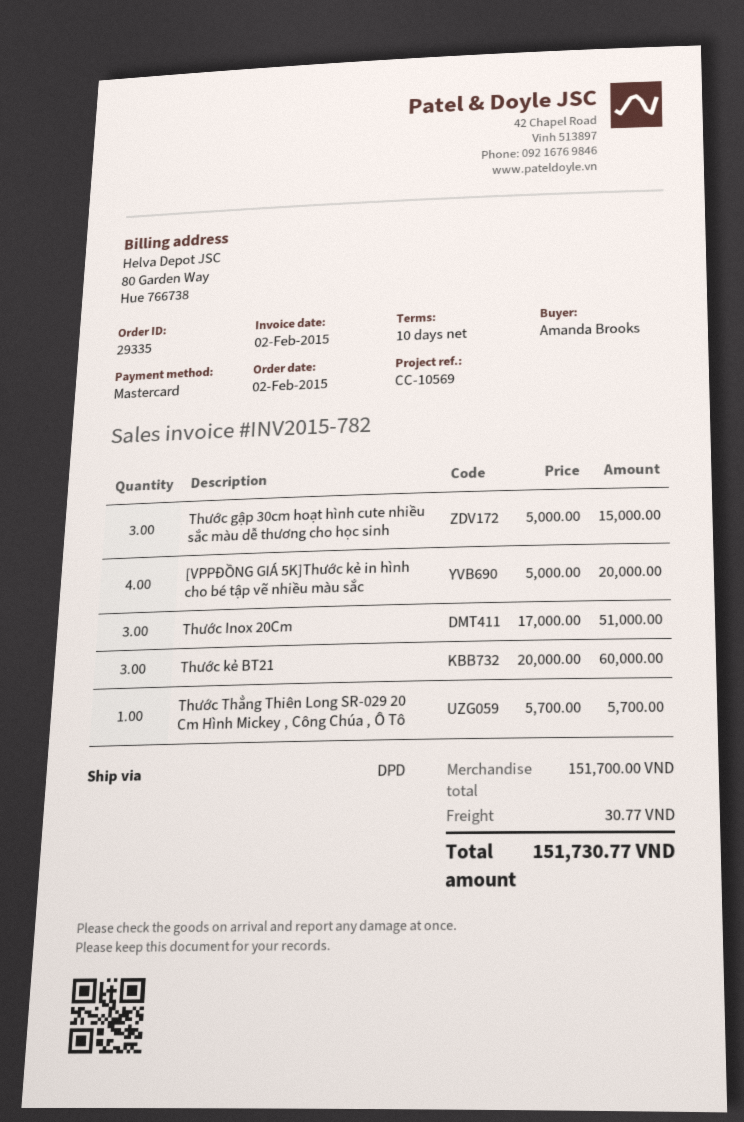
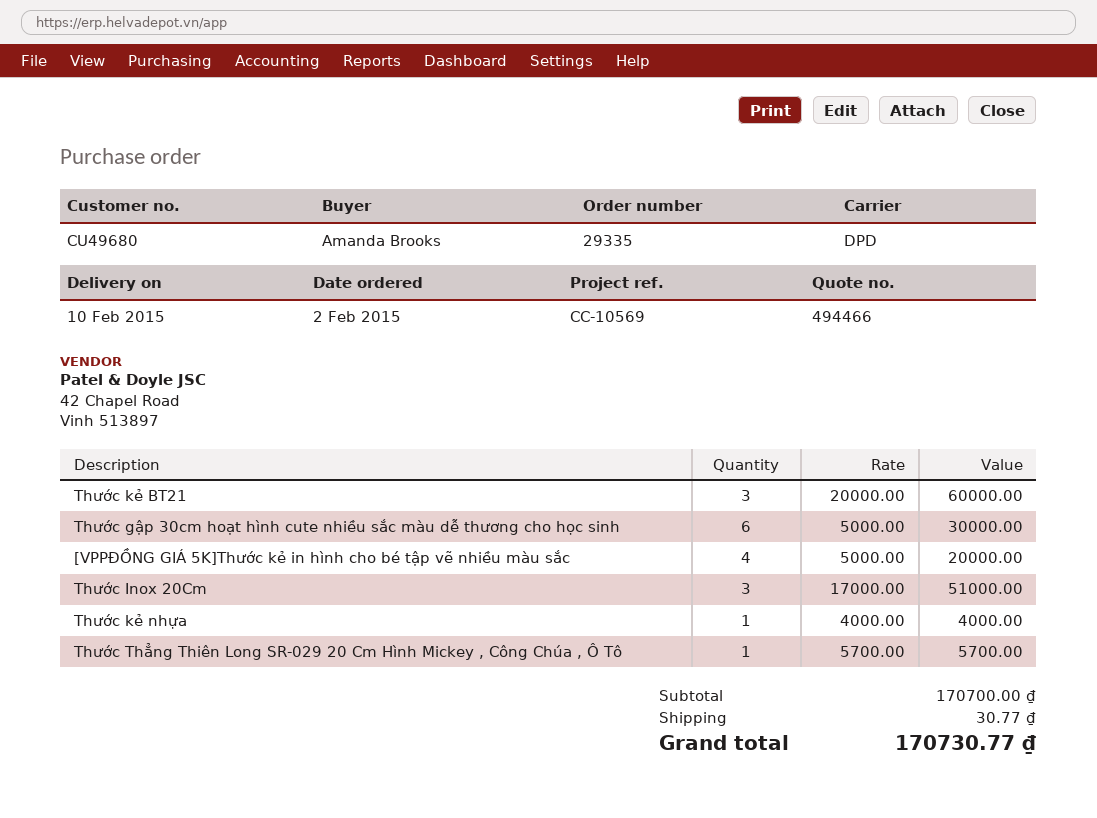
Thước gập 30cm hoạt hình cute nhiều sắc màu dễ thương cho học sinh: 3 x 5000.00 = 15000.00 -> 6 x 5000.00 = 30000.00
Thước kẻ nhựa: none -> 1 x 4000.00 = 4000.00
subtotal: 151700.00 -> 170700.00
total: 151730.77 -> 170730.77

